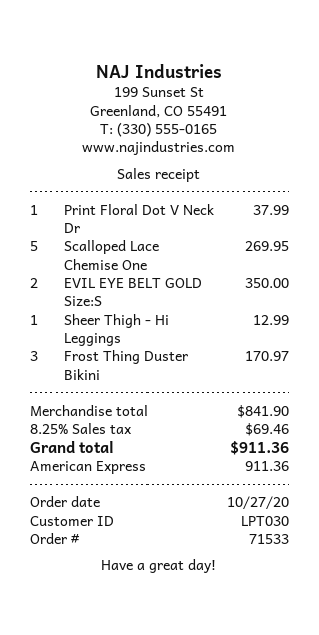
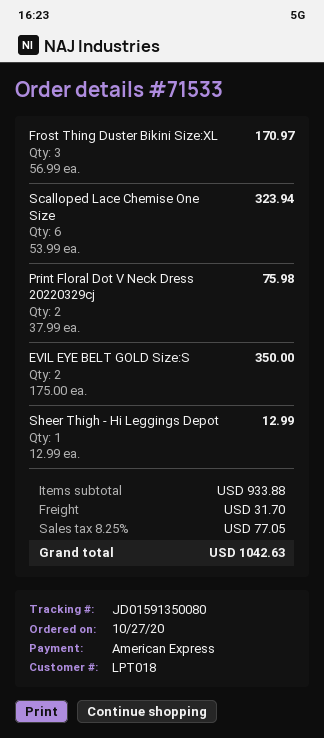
customer number: LPT030 -> LPT018
Print Floral Dot V Neck Dr: 1 for 37.99 -> 2 for 75.98
Scalloped Lace Chemise One: 5 for 269.95 -> 6 for 323.94
subtotal: 841.90 -> 933.88
shipping: none -> 31.70
tax: 8.25% = 69.46 -> 8.25% = 77.05
total: 911.36 -> 1042.63

